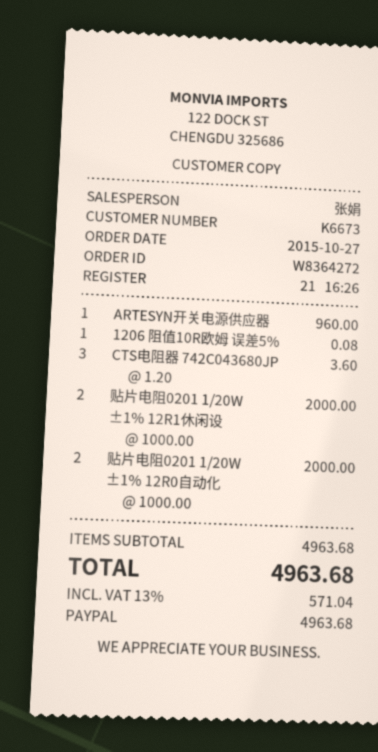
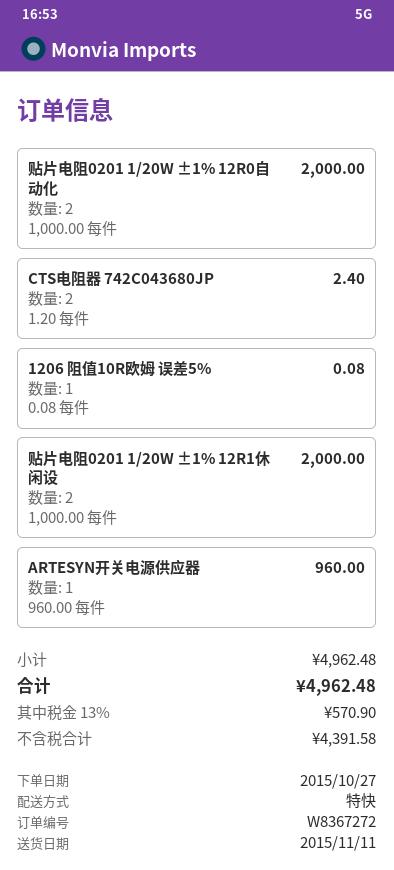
order number: W8364272 -> W8367272
CTS电阻器 742C043680JP: 3 x 1.20 = 3.60 -> 2 x 1.20 = 2.40
subtotal: 4963.68 -> 4962.48
tax: 13% = 571.04 -> 13% = 570.90
total: 4963.68 -> 4962.48

